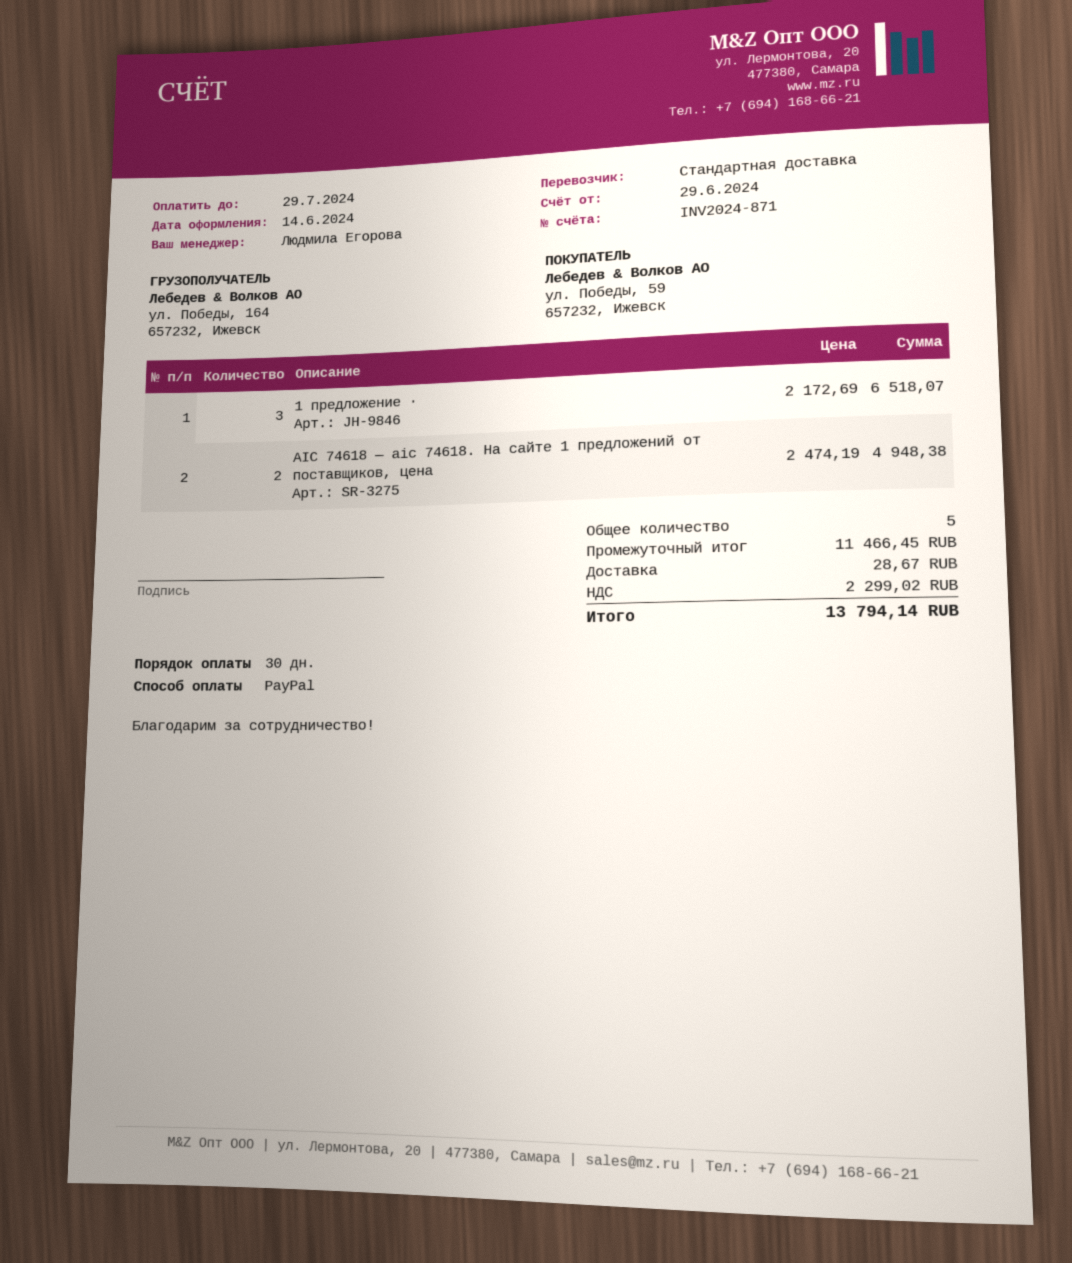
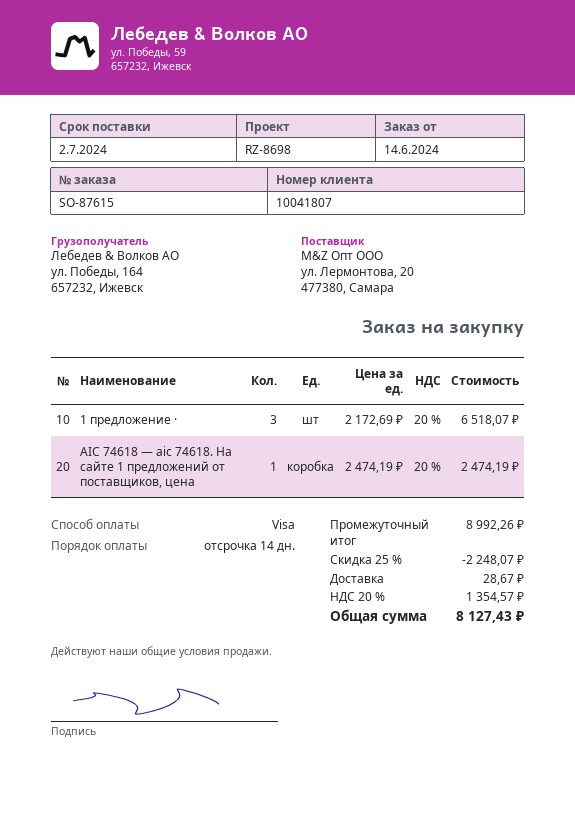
payment terms: 30 days -> 14 days
payment method: PayPal -> Visa
AIC 74618 — aic 74618. На сайте 1 предложений от поставщиков, цена: 2 x 2474.19 = 4948.38 -> 1 x 2474.19 = 2474.19
subtotal: 11466.45 -> 8992.26
discount: none -> 25% = 2248.07
tax: 2299.02 -> 1354.57
total: 13794.14 -> 8127.43

